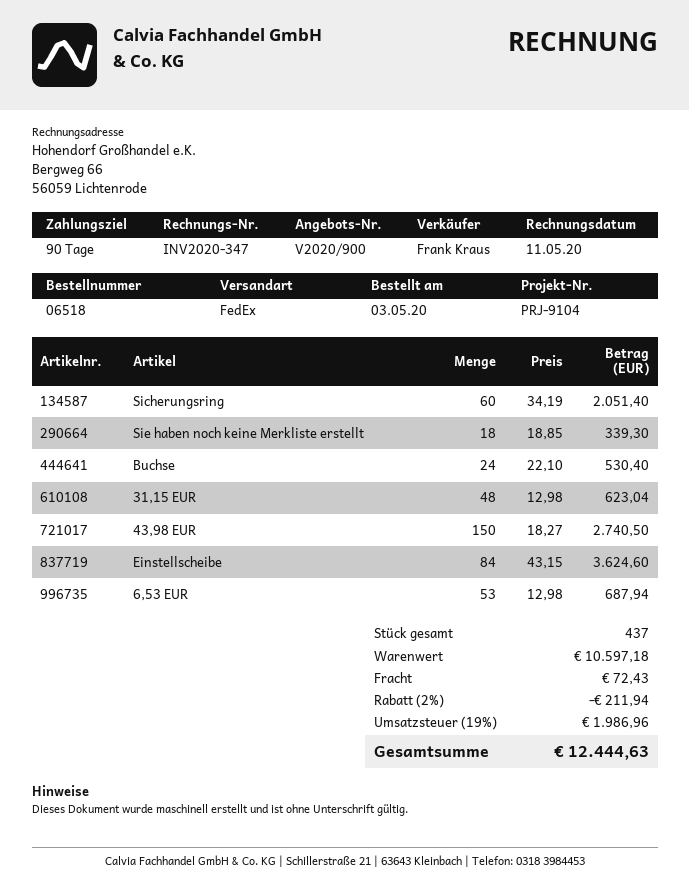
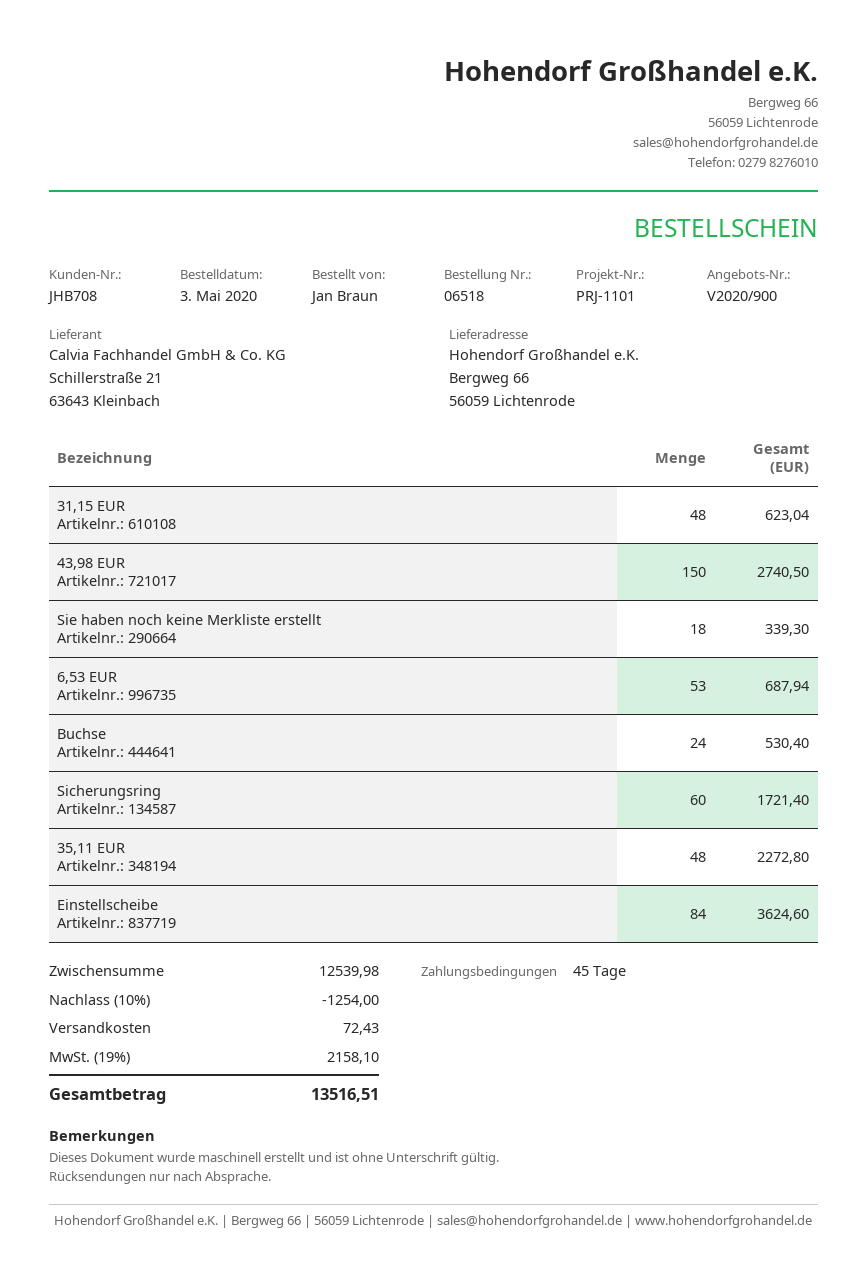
payment terms: 90 days -> 45 days
reference: PRJ-9104 -> PRJ-1101
Sicherungsring: 60 for 2051.40 -> 60 for 1721.40
35,11 EUR: none -> 48 for 2272.80
subtotal: 10597.18 -> 12539.98
discount: 2% = 211.94 -> 10% = 1254.00
tax: 19% = 1986.96 -> 19% = 2158.10
total: 12444.63 -> 13516.51

